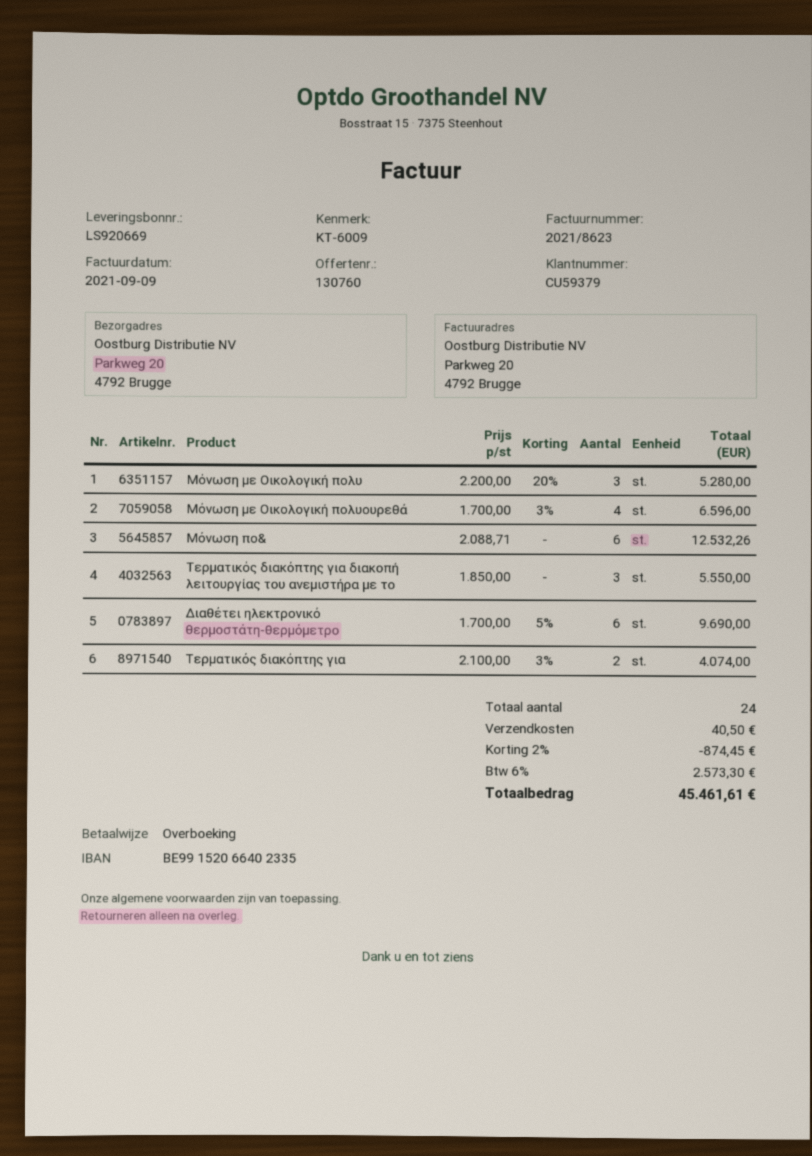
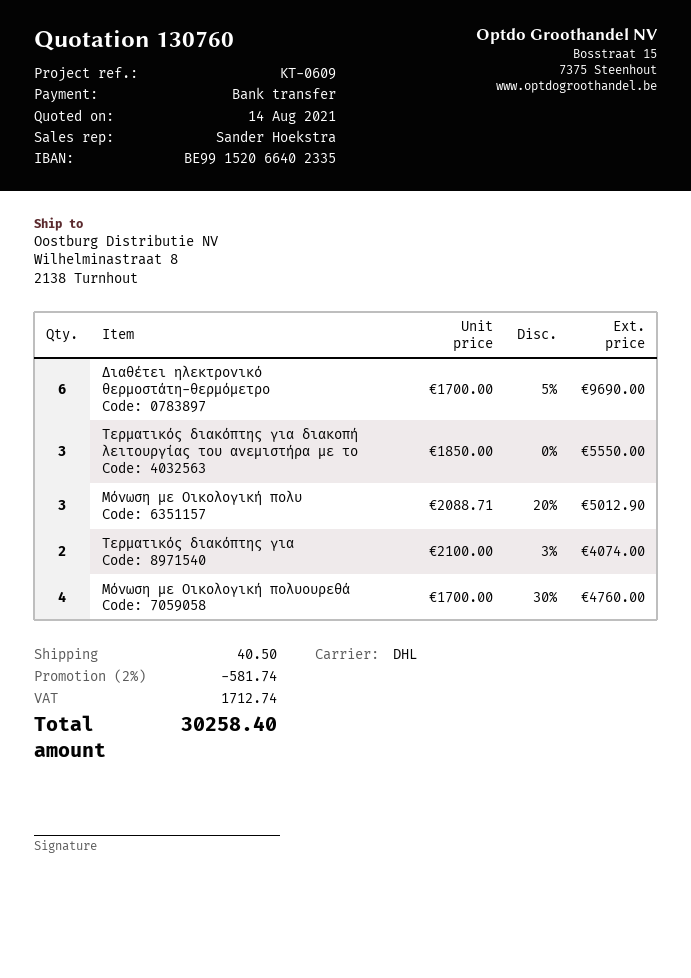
reference: KT-6009 -> KT-0609
ship to: Parkweg 20, 4792 Brugge -> Wilhelminastraat 8, 2138 Turnhout
Μόνωση με Οικολογική πολυ: 3 x 2200.00 - 20% = 5280.00 -> 3 x 2088.71 - 20% = 5012.90
Μόνωση με Οικολογική πολυουρεθά: 4 x 1700.00 - 3% = 6596.00 -> 4 x 1700.00 - 30% = 4760.00
Μόνωση πο&: 6 x 2088.71 = 12532.26 -> none
discount: 2% = 874.45 -> 2% = 581.74
tax: 2573.30 -> 1712.74
total: 45461.61 -> 30258.40

